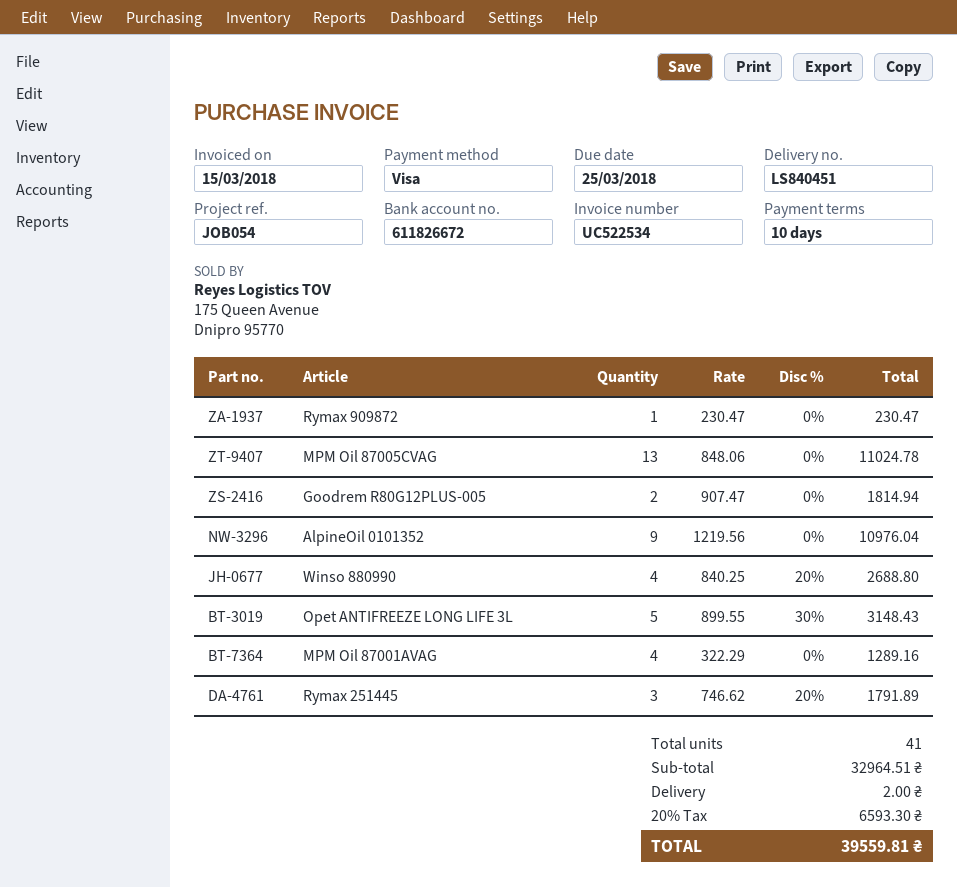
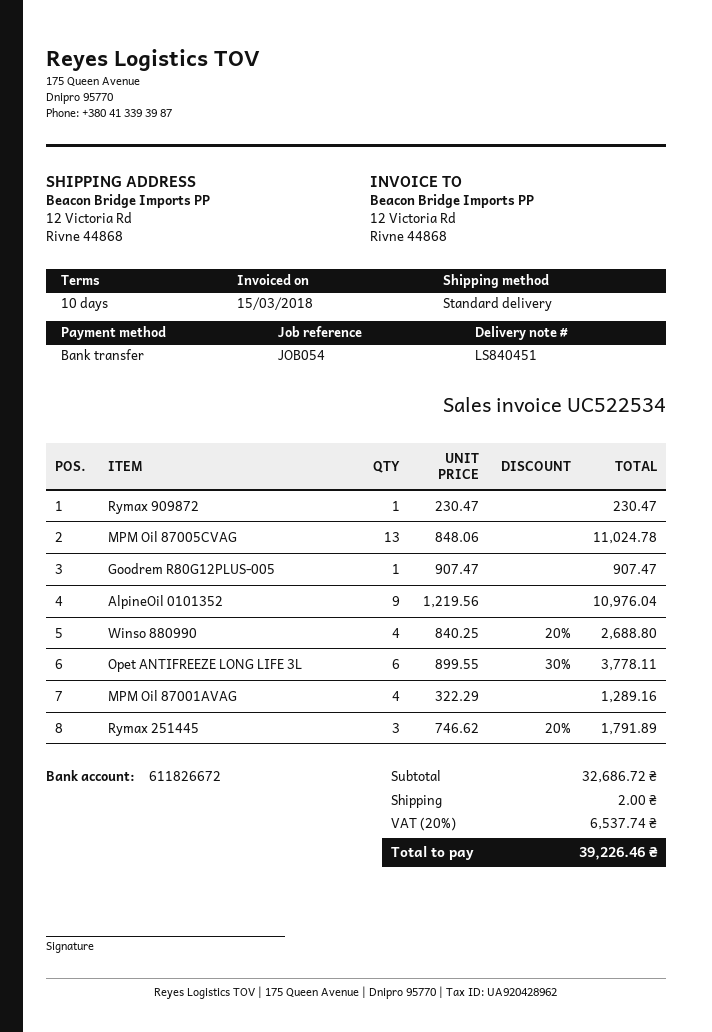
payment method: Visa -> bank transfer
Goodrem R80G12PLUS-005: 2 x 907.47 = 1814.94 -> 1 x 907.47 = 907.47
Opet ANTIFREEZE LONG LIFE 3L: 5 x 899.55 - 30% = 3148.43 -> 6 x 899.55 - 30% = 3778.11
subtotal: 32964.51 -> 32686.72
tax: 20% = 6593.30 -> 20% = 6537.74
total: 39559.81 -> 39226.46

